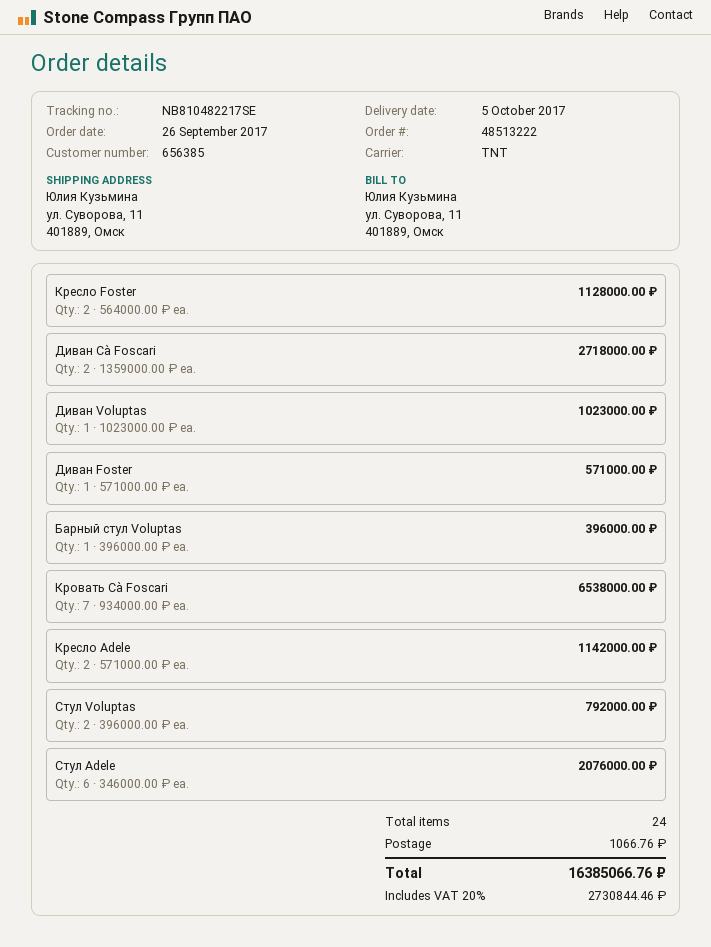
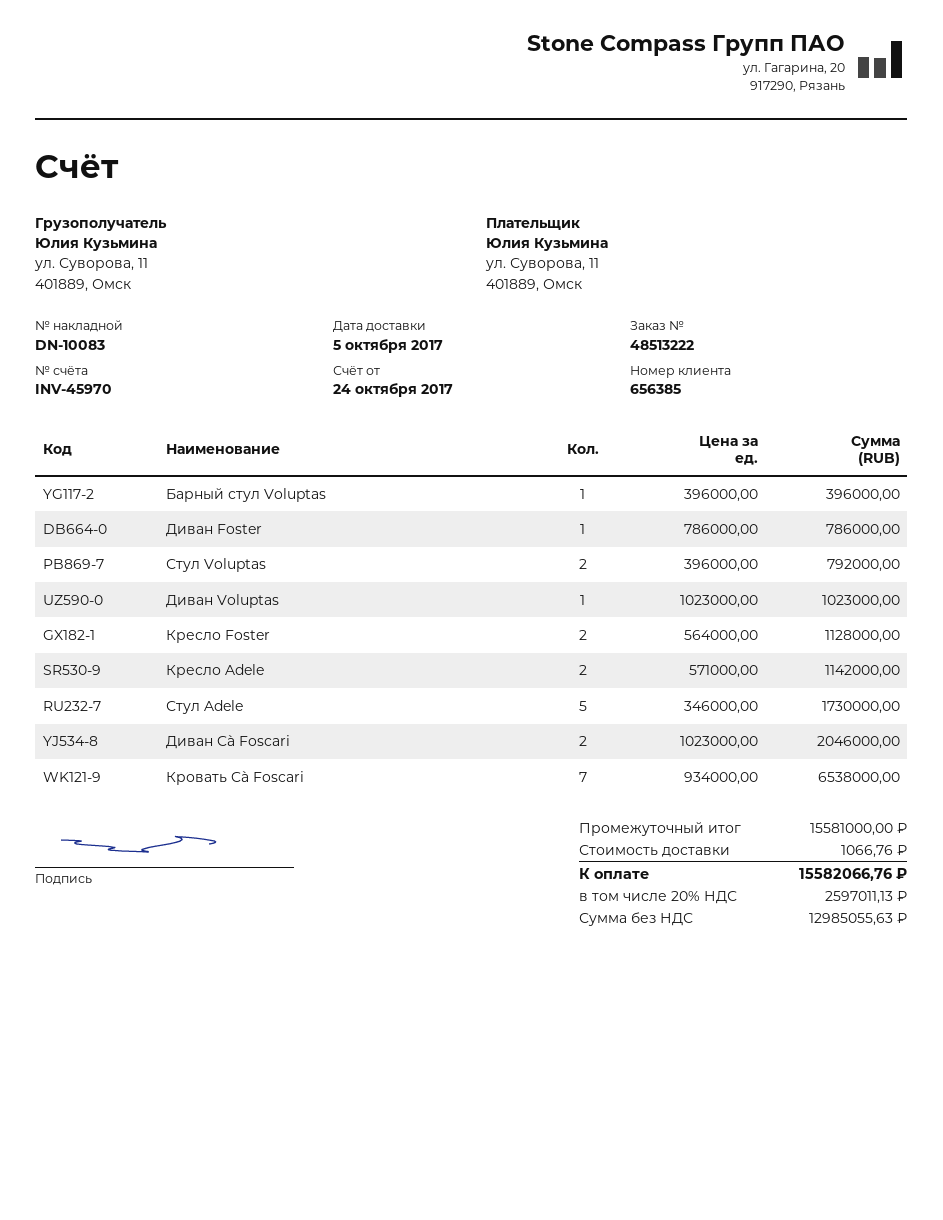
Диван Cà Foscari: 2 x 1359000.00 = 2718000.00 -> 2 x 1023000.00 = 2046000.00
Диван Foster: 1 x 571000.00 = 571000.00 -> 1 x 786000.00 = 786000.00
Стул Adele: 6 x 346000.00 = 2076000.00 -> 5 x 346000.00 = 1730000.00
tax: 20% = 2730844.46 -> 20% = 2597011.13
total: 16385066.76 -> 15582066.76

